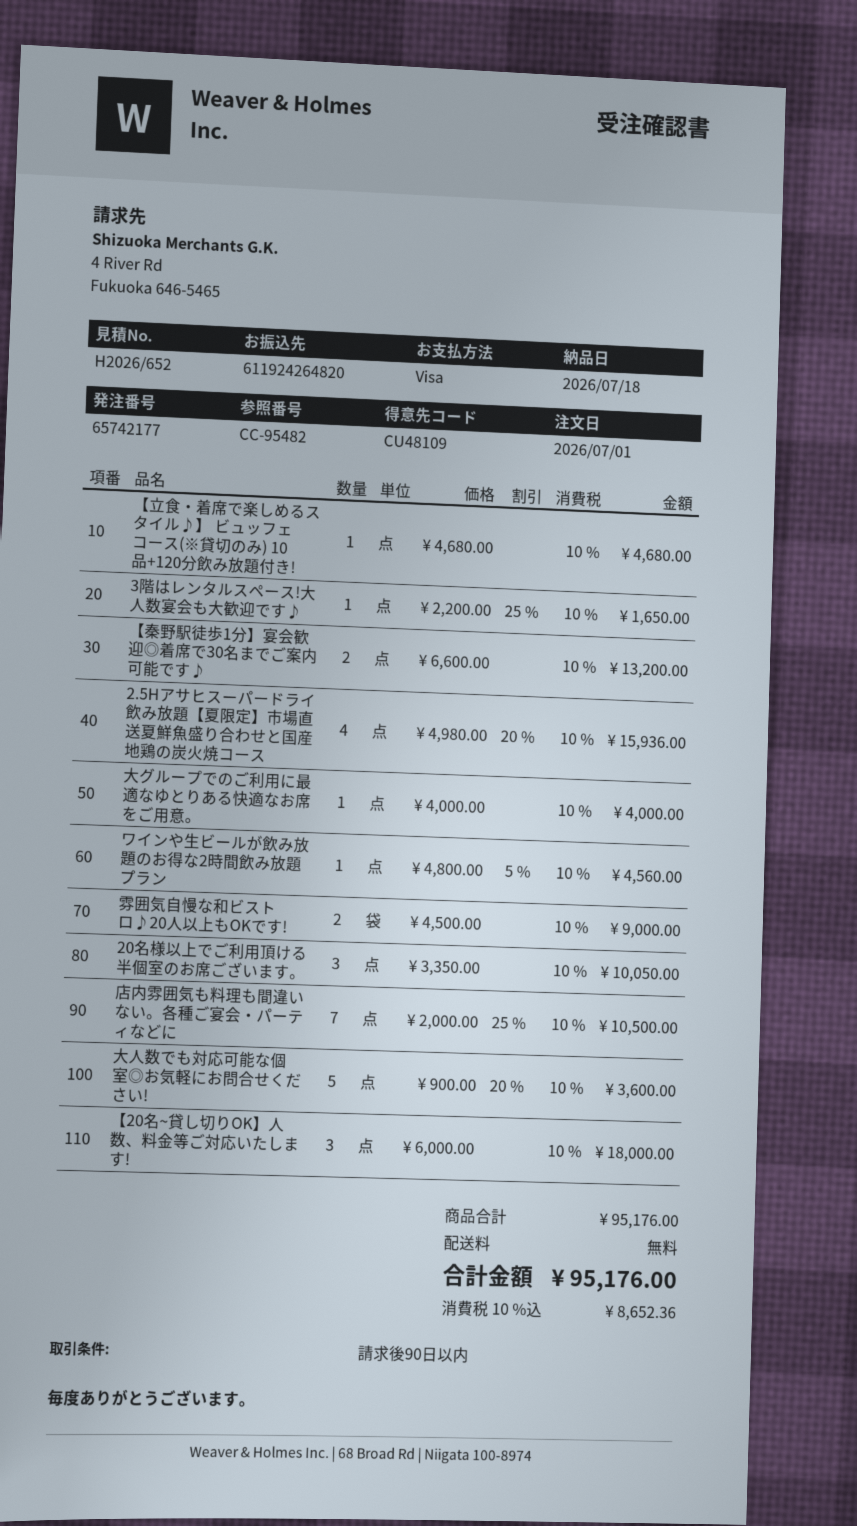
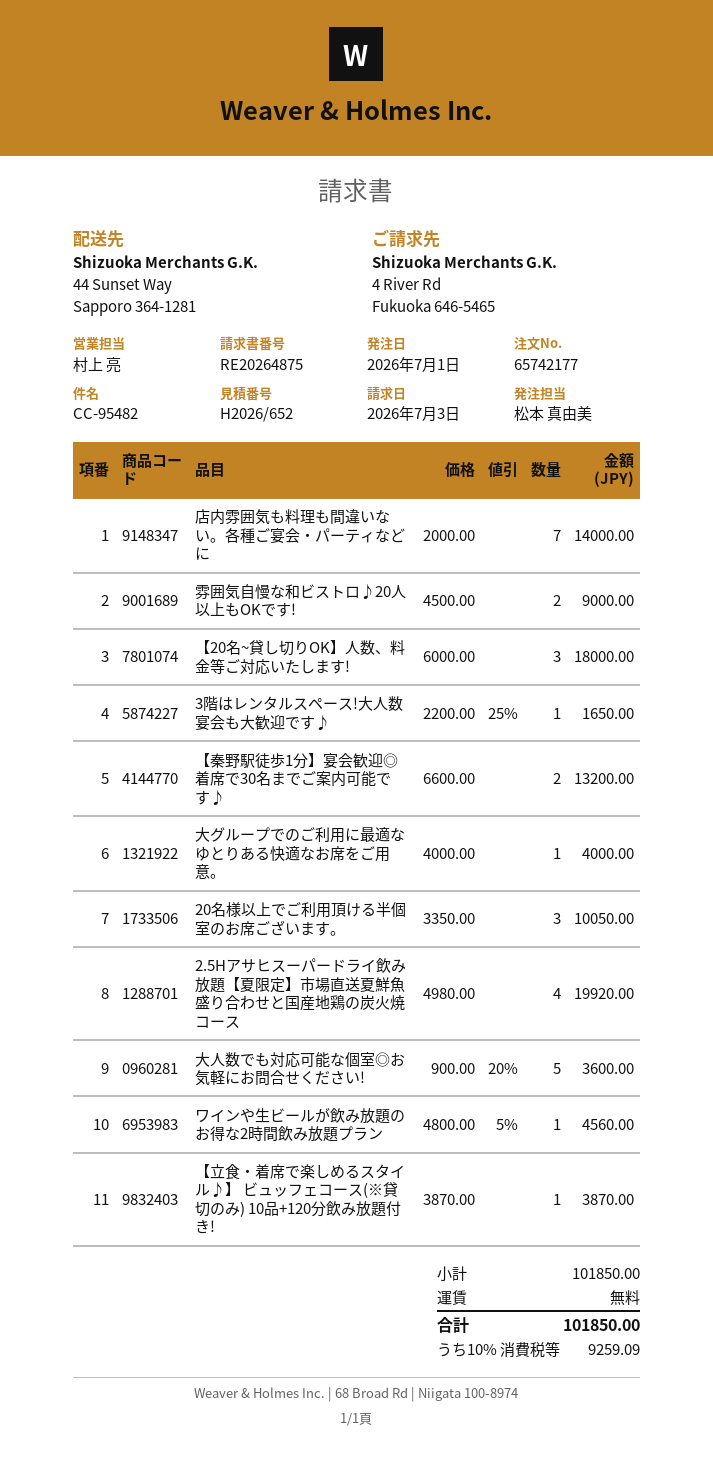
【立食・着席で楽しめるスタイル♪】 ビュッフェコース(※貸切のみ) 10品+120分飲み放題付き!: 1 x 4680.00 = 4680.00 -> 1 x 3870.00 = 3870.00
2.5Hアサヒスーパードライ飲み放題【夏限定】市場直送夏鮮魚盛り合わせと国産地鶏の炭火焼コース: 4 x 4980.00 - 20% = 15936.00 -> 4 x 4980.00 = 19920.00
店内雰囲気も料理も間違いない。各種ご宴会・パーティなどに: 7 x 2000.00 - 25% = 10500.00 -> 7 x 2000.00 = 14000.00
subtotal: 95176.00 -> 101850.00
tax: 10% = 8652.36 -> 10% = 9259.09
total: 95176.00 -> 101850.00

